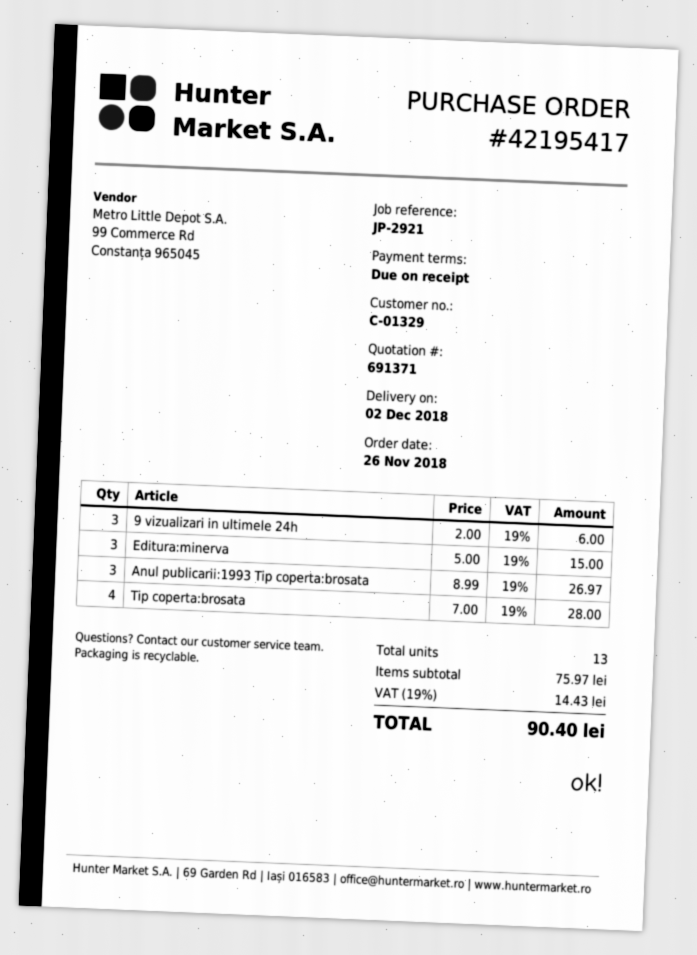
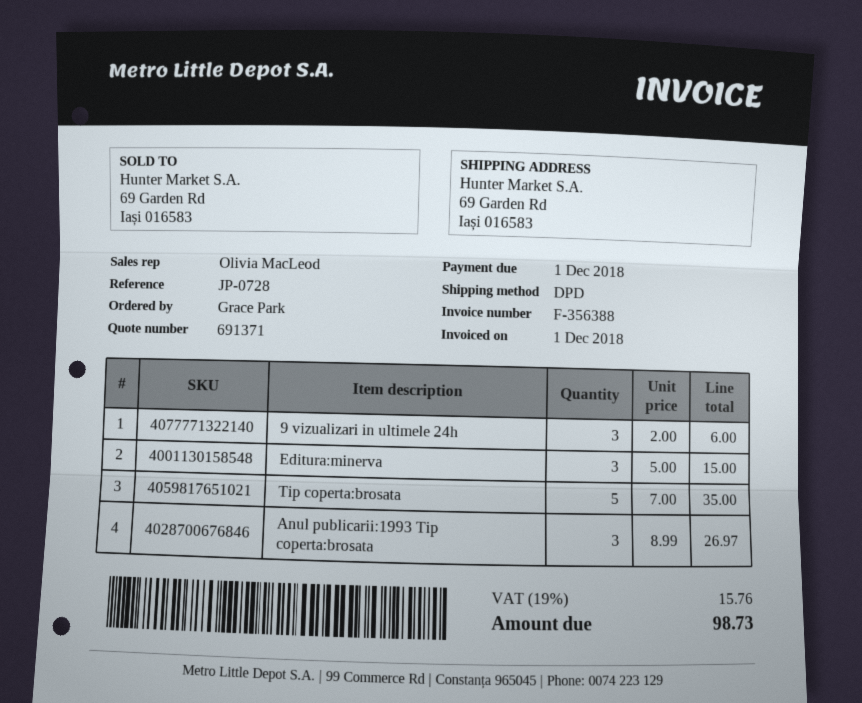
reference: JP-2921 -> JP-0728
Tip coperta:brosata: 4 x 7.00 = 28.00 -> 5 x 7.00 = 35.00
tax: 19% = 14.43 -> 19% = 15.76
total: 90.40 -> 98.73

